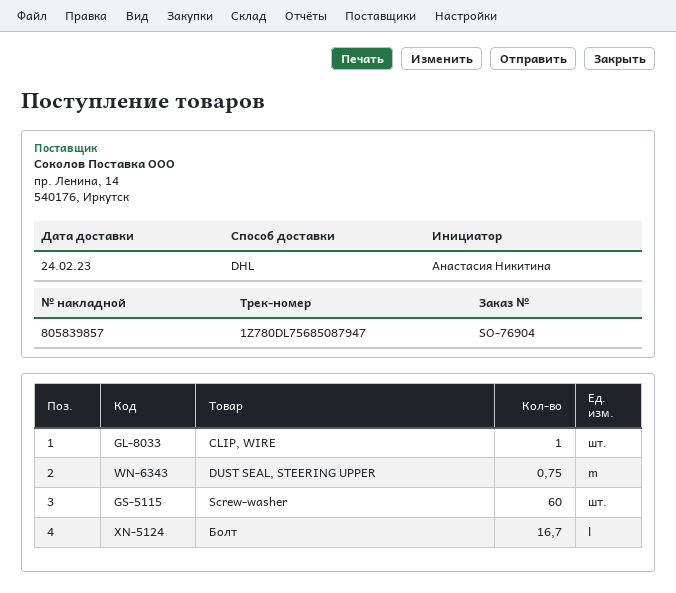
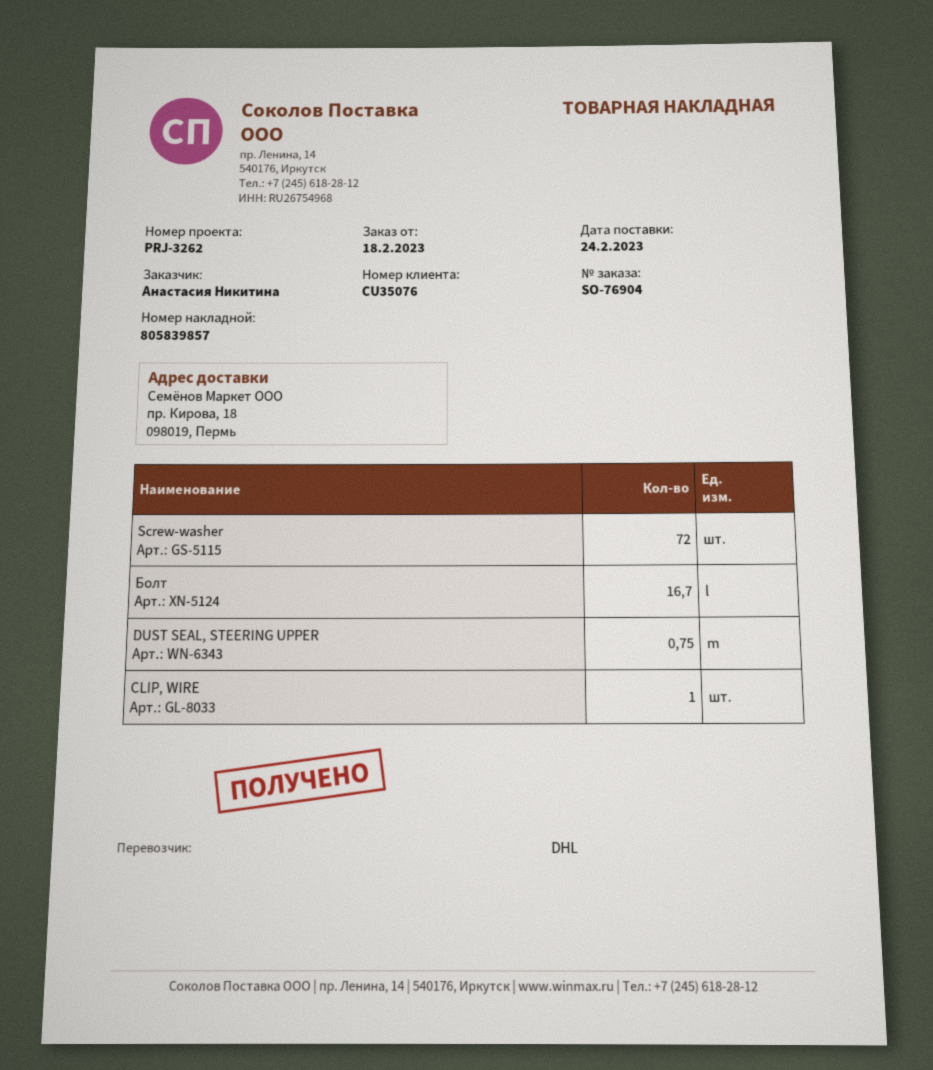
Screw-washer: 60 -> 72

